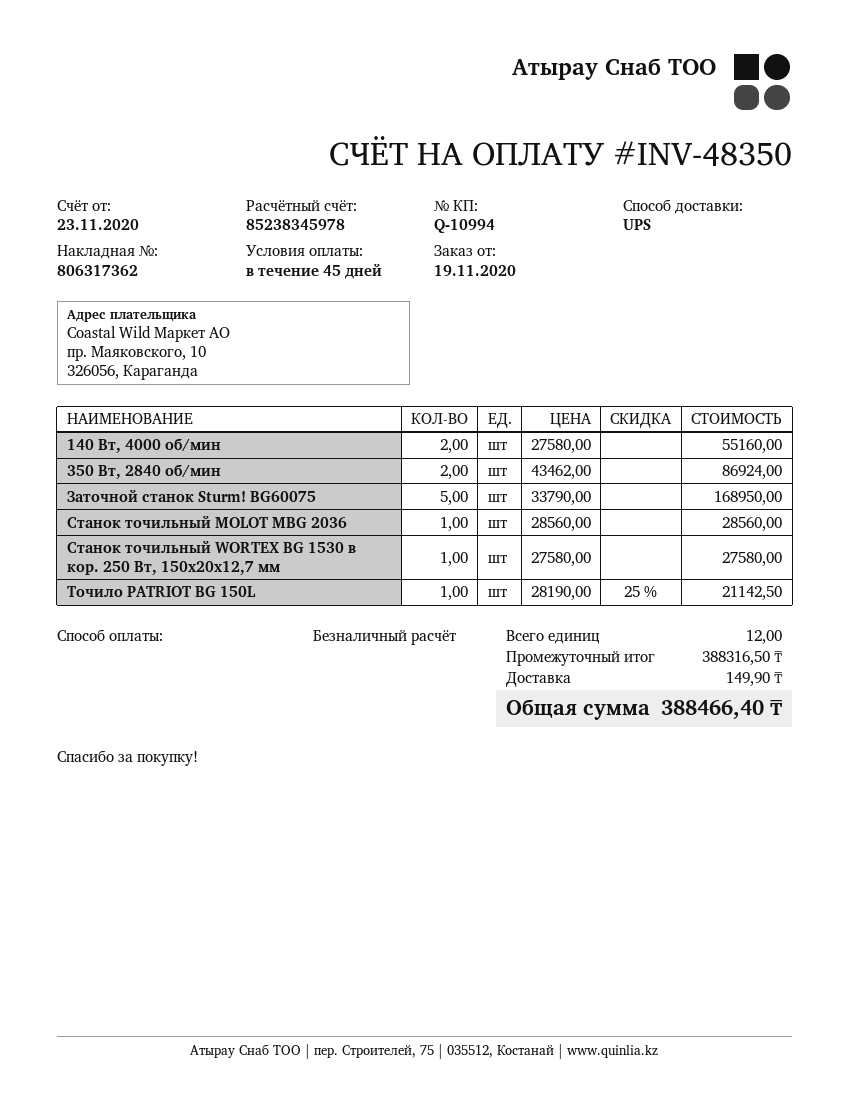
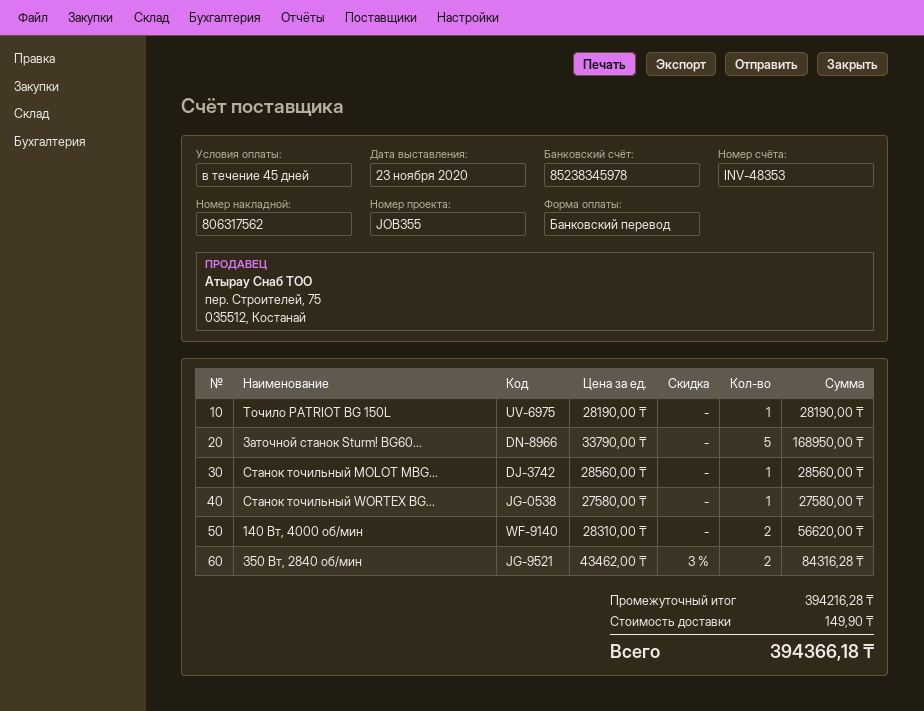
delivery note number: 806317362 -> 806317562
invoice number: INV-48350 -> INV-48353
140 Вт, 4000 об/мин: 2 x 27580.00 = 55160.00 -> 2 x 28310.00 = 56620.00
350 Вт, 2840 об/мин: 2 x 43462.00 = 86924.00 -> 2 x 43462.00 - 3% = 84316.28
Точило PATRIOT BG 150L: 1 x 28190.00 - 25% = 21142.50 -> 1 x 28190.00 = 28190.00
subtotal: 388316.50 -> 394216.28
total: 388466.40 -> 394366.18

